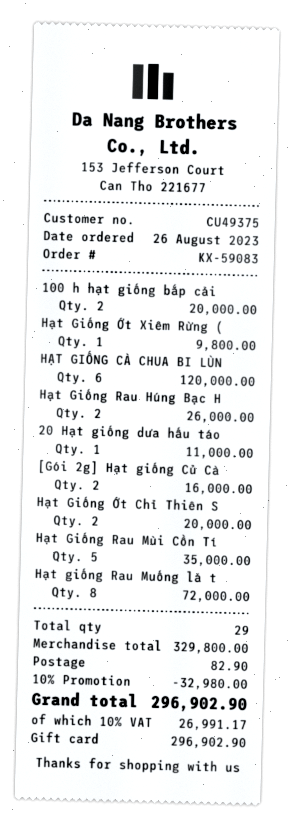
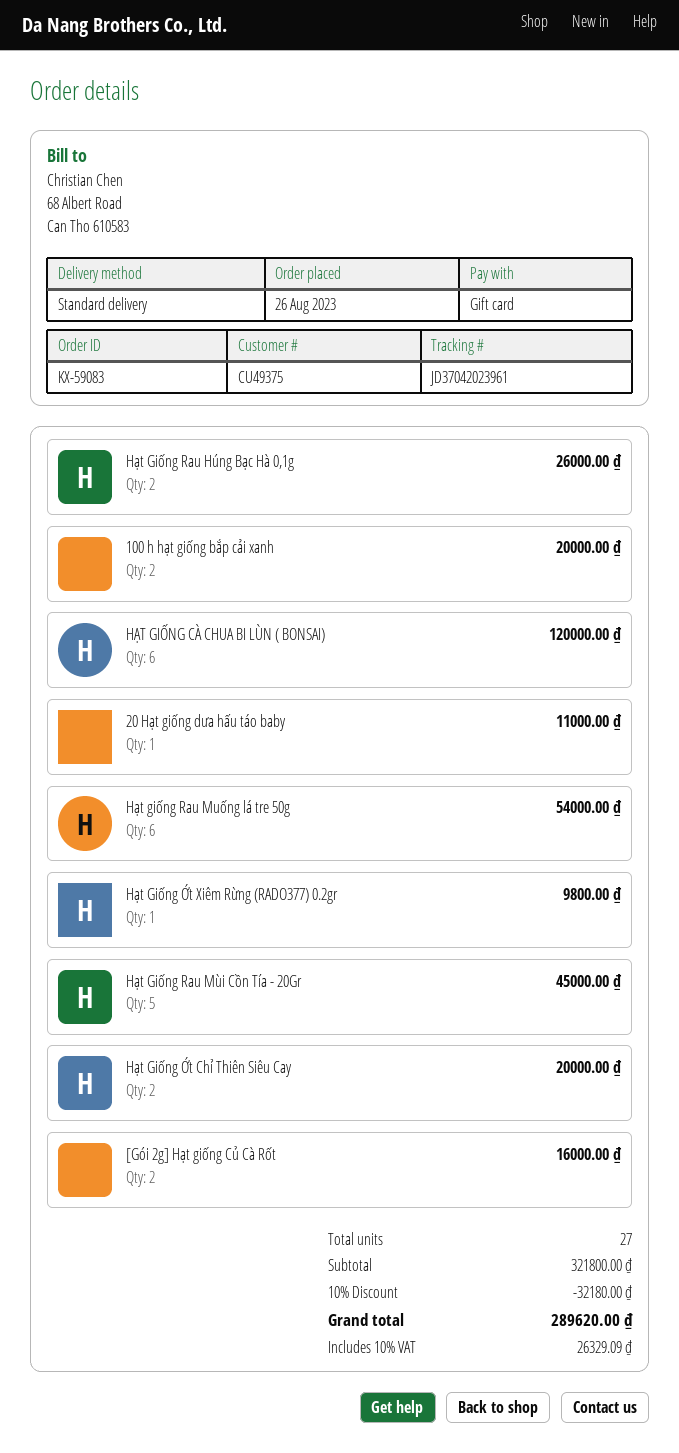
Hạt Giống Rau Mùi Cồn Tí: 5 for 35000.00 -> 5 for 45000.00
Hạt giống Rau Muống lá t: 8 for 72000.00 -> 6 for 54000.00
total quantity: 29 -> 27
subtotal: 329800.00 -> 321800.00
discount: 10% = 32980.00 -> 10% = 32180.00
shipping: 82.90 -> none
tax: 10% = 26991.17 -> 10% = 26329.09
total: 296902.90 -> 289620.00

